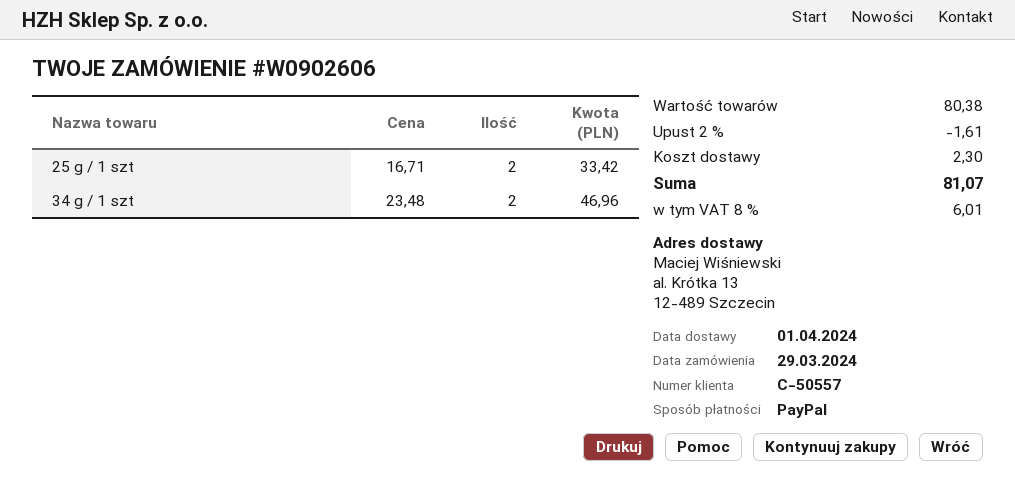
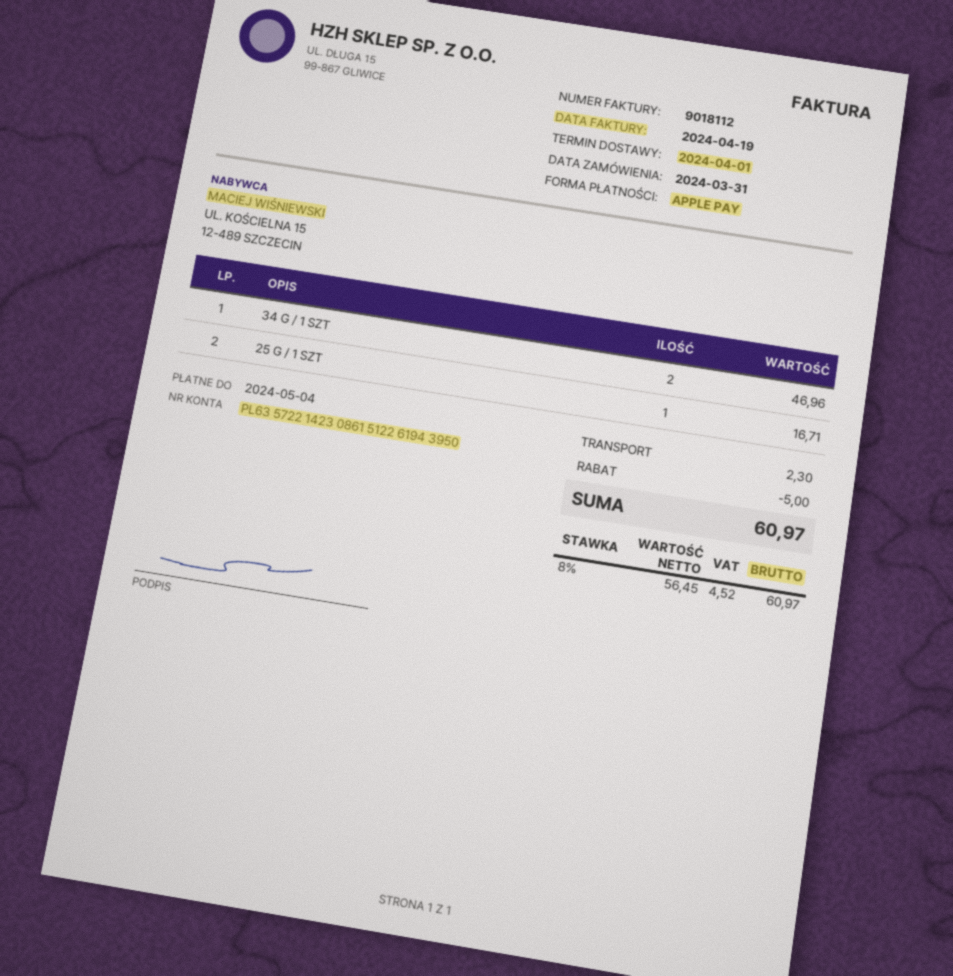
order date: 2024-03-29 -> 2024-03-31
payment method: PayPal -> Apple Pay
25 g / 1 szt: 2 for 33.42 -> 1 for 16.71
discount: 1.61 -> 5.00
tax: 8% = 6.01 -> 8% = 4.52
total: 81.07 -> 60.97

